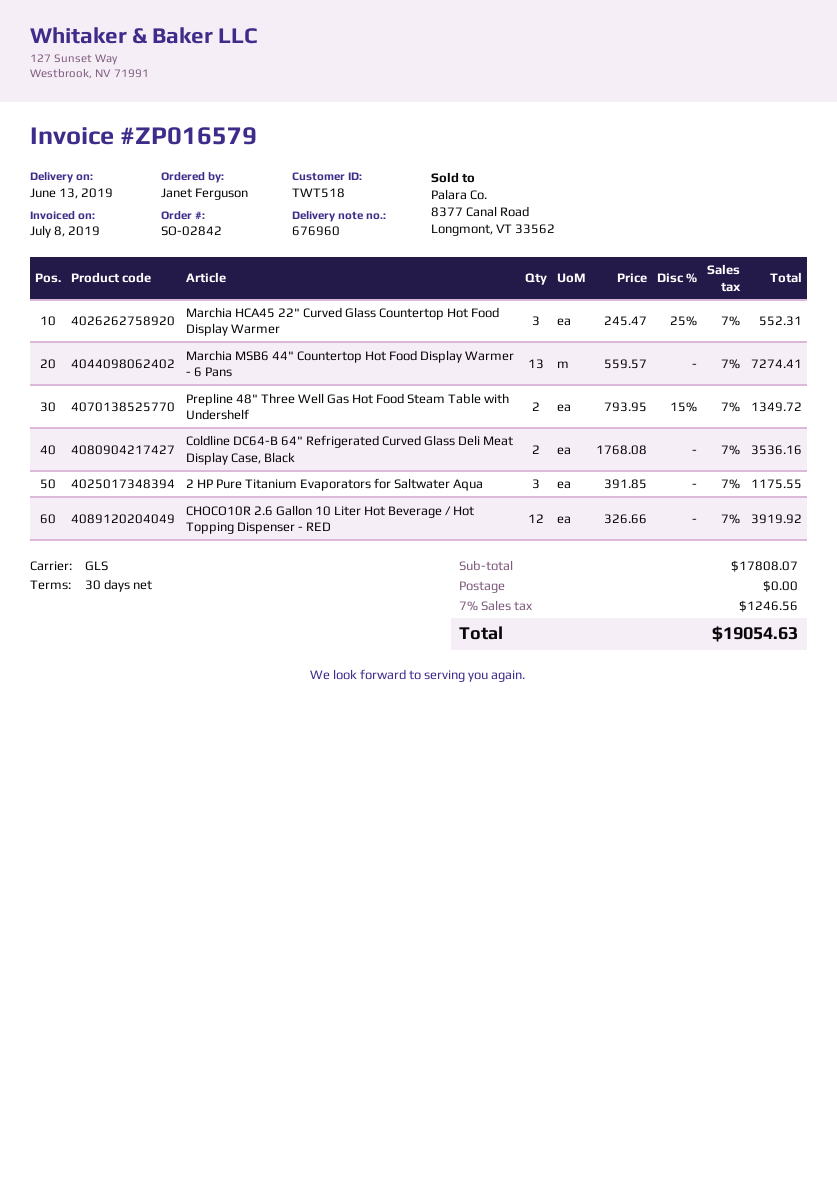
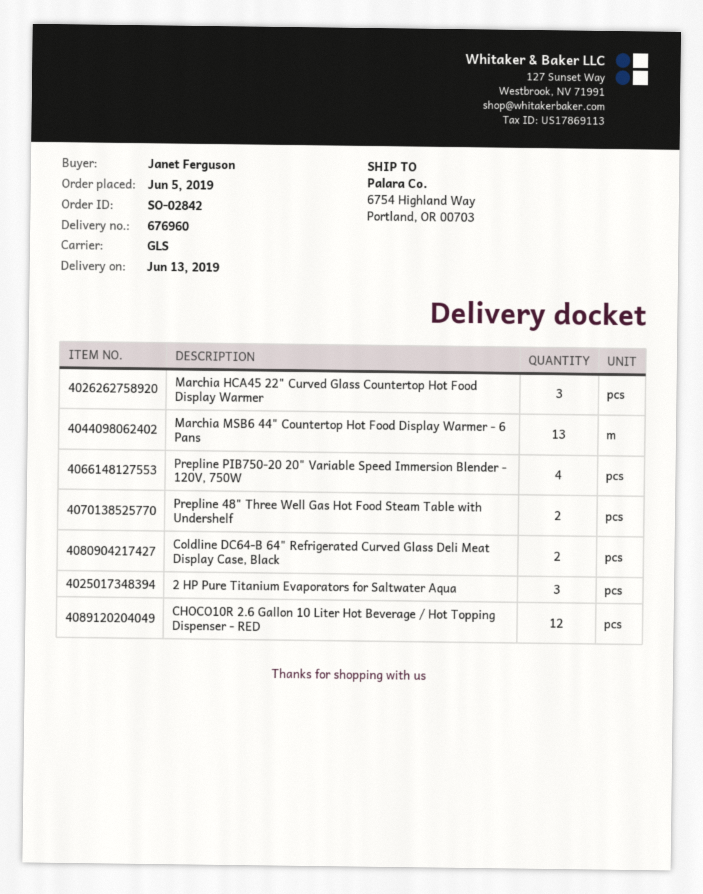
Prepline PIB750-20 20" Variable Speed Immersion Blender - 120V, 750W: none -> 4

